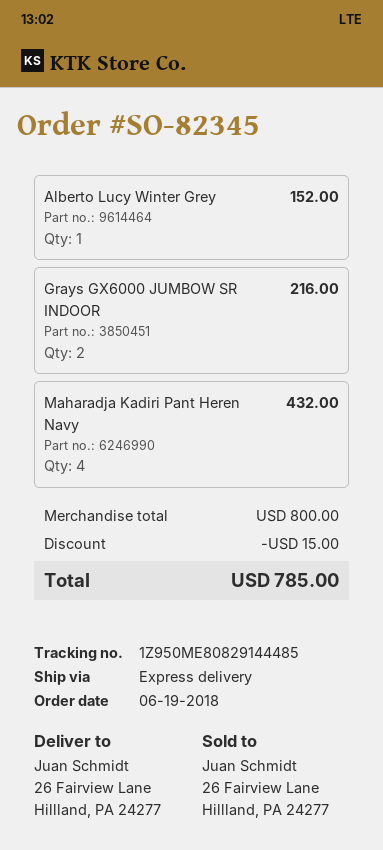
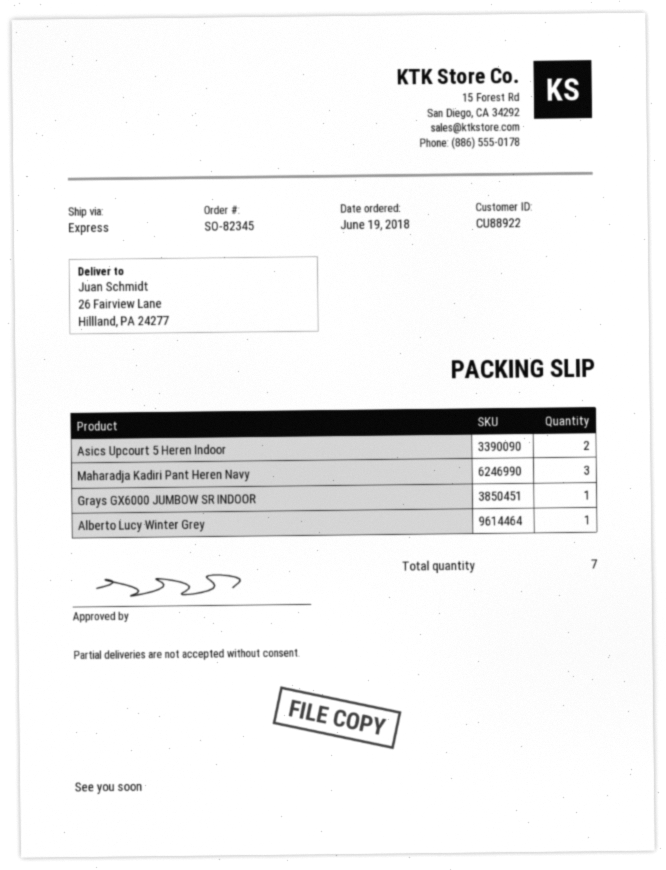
Grays GX6000 JUMBOW SR INDOOR: 2 -> 1
Maharadja Kadiri Pant Heren Navy: 4 -> 3
Asics Upcourt 5 Heren Indoor: none -> 2

